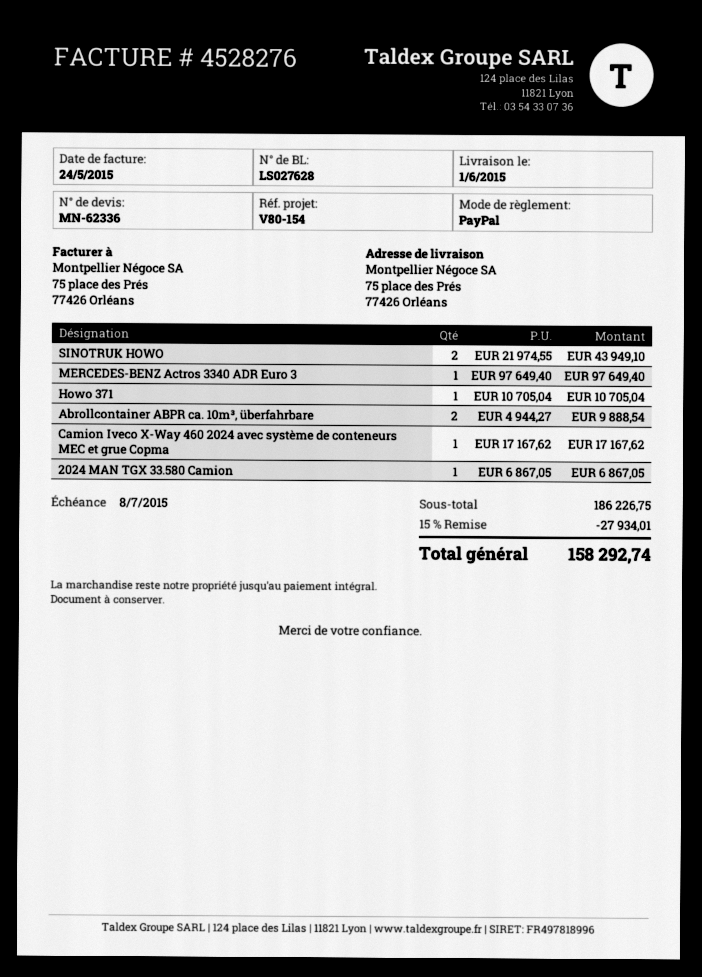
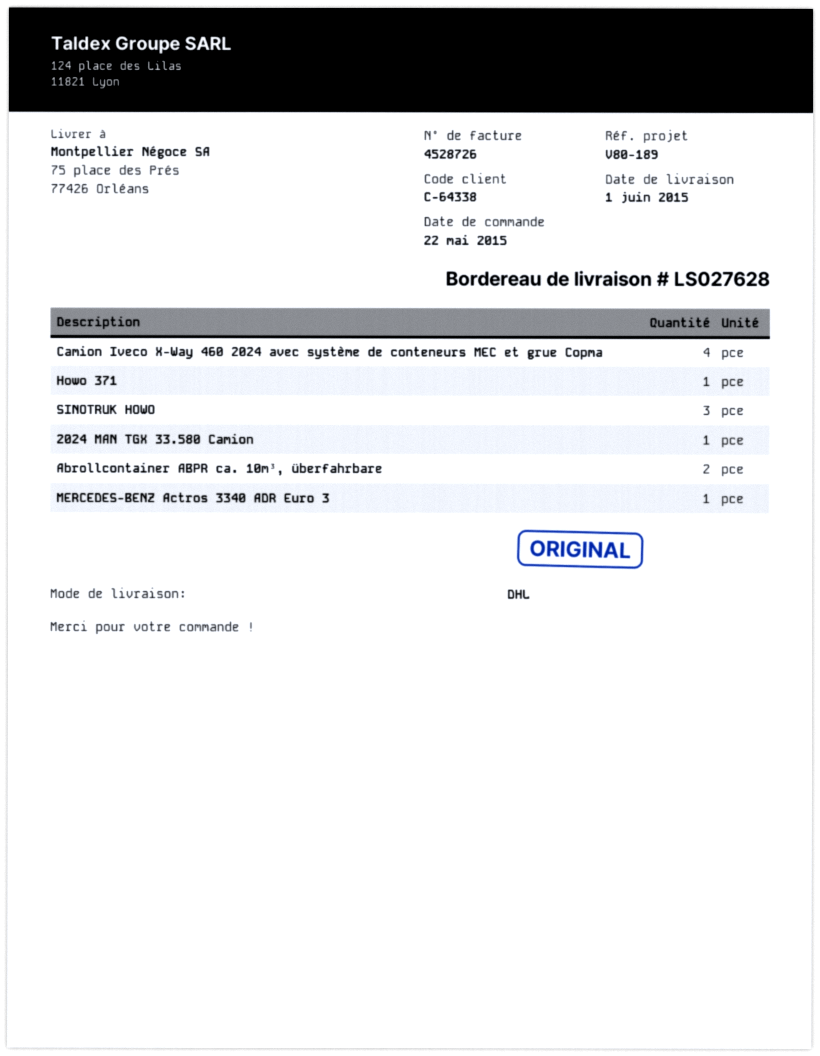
invoice number: 4528276 -> 4528726
reference: V80-154 -> V80-189
SINOTRUK HOWO: 2 -> 3
Camion Iveco X-Way 460 2024 avec système de conteneurs MEC et grue Copma: 1 -> 4

